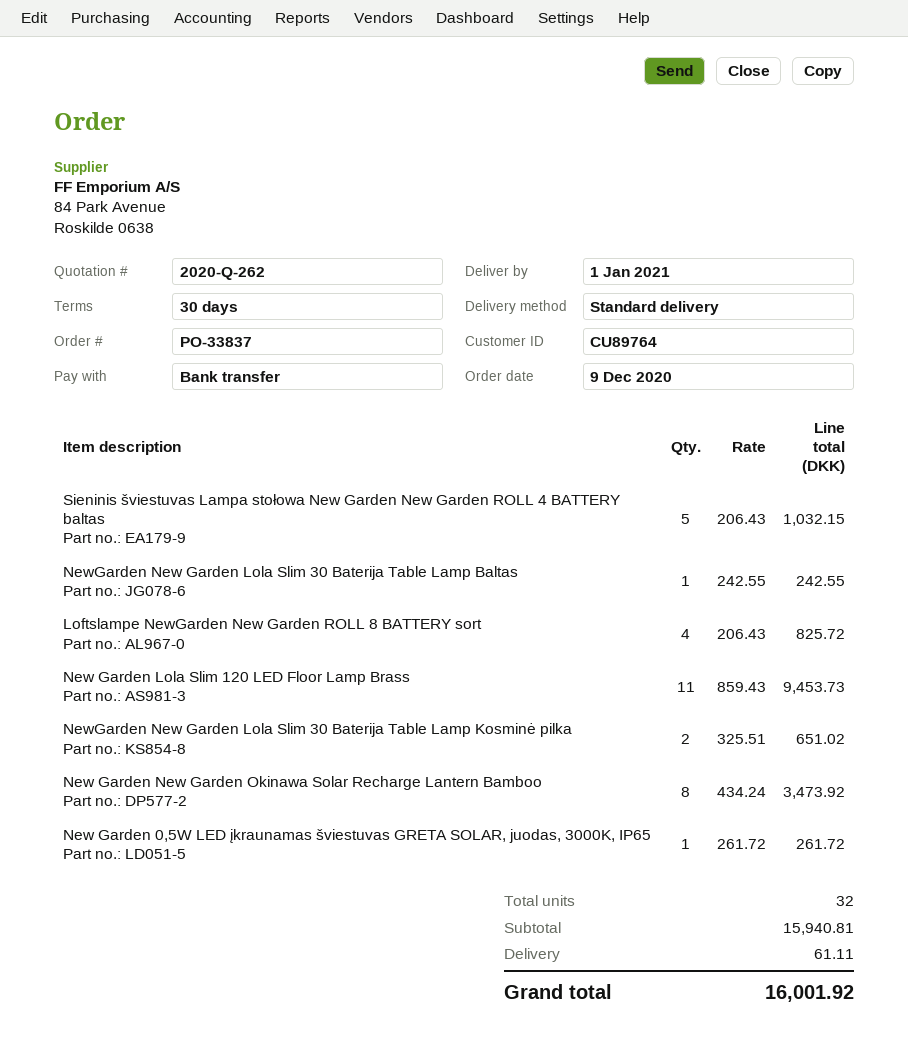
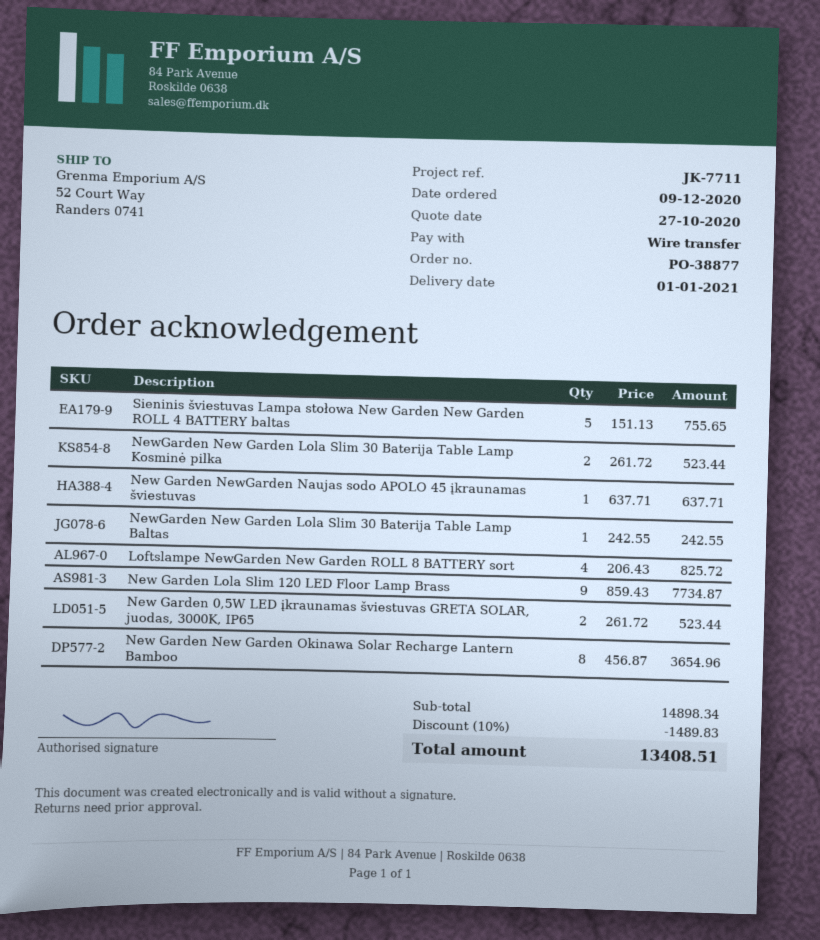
order number: PO-33837 -> PO-38877
Sieninis šviestuvas Lampa stołowa New Garden New Garden ROLL 4 BATTERY baltas: 5 x 206.43 = 1032.15 -> 5 x 151.13 = 755.65
New Garden Lola Slim 120 LED Floor Lamp Brass: 11 x 859.43 = 9453.73 -> 9 x 859.43 = 7734.87
NewGarden New Garden Lola Slim 30 Baterija Table Lamp Kosminė pilka: 2 x 325.51 = 651.02 -> 2 x 261.72 = 523.44
New Garden New Garden Okinawa Solar Recharge Lantern Bamboo: 8 x 434.24 = 3473.92 -> 8 x 456.87 = 3654.96
New Garden 0,5W LED įkraunamas šviestuvas GRETA SOLAR, juodas, 3000K, IP65: 1 x 261.72 = 261.72 -> 2 x 261.72 = 523.44
New Garden NewGarden Naujas sodo APOLO 45 įkraunamas šviestuvas: none -> 1 x 637.71 = 637.71
subtotal: 15940.81 -> 14898.34
discount: none -> 10% = 1489.83
shipping: 61.11 -> none
total: 16001.92 -> 13408.51

